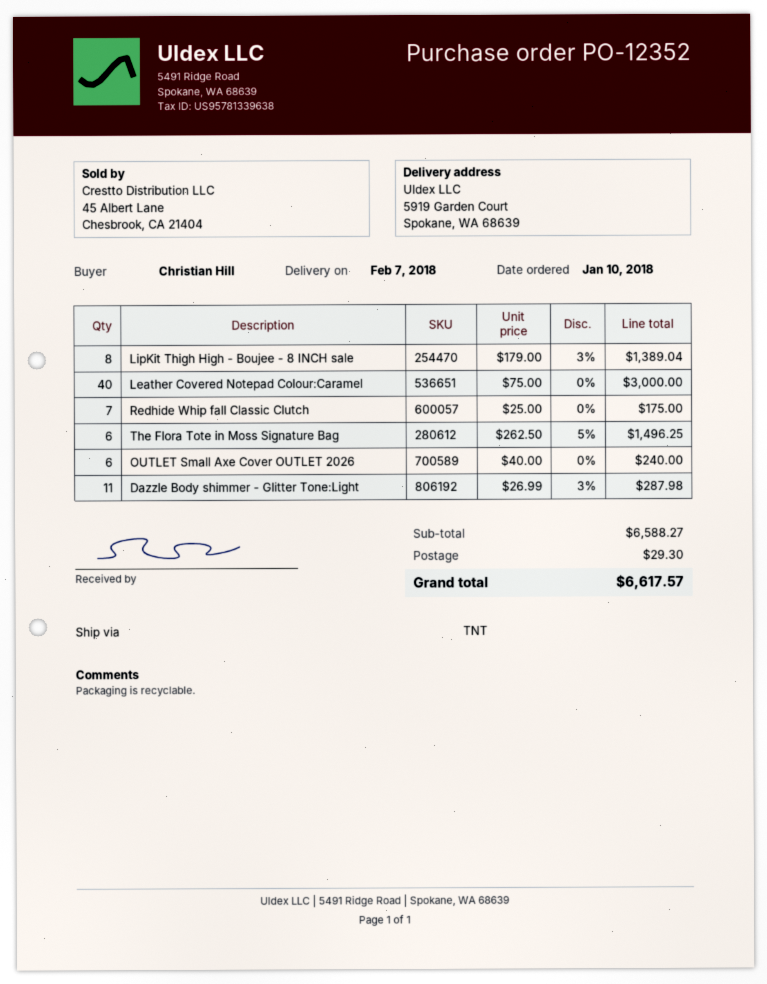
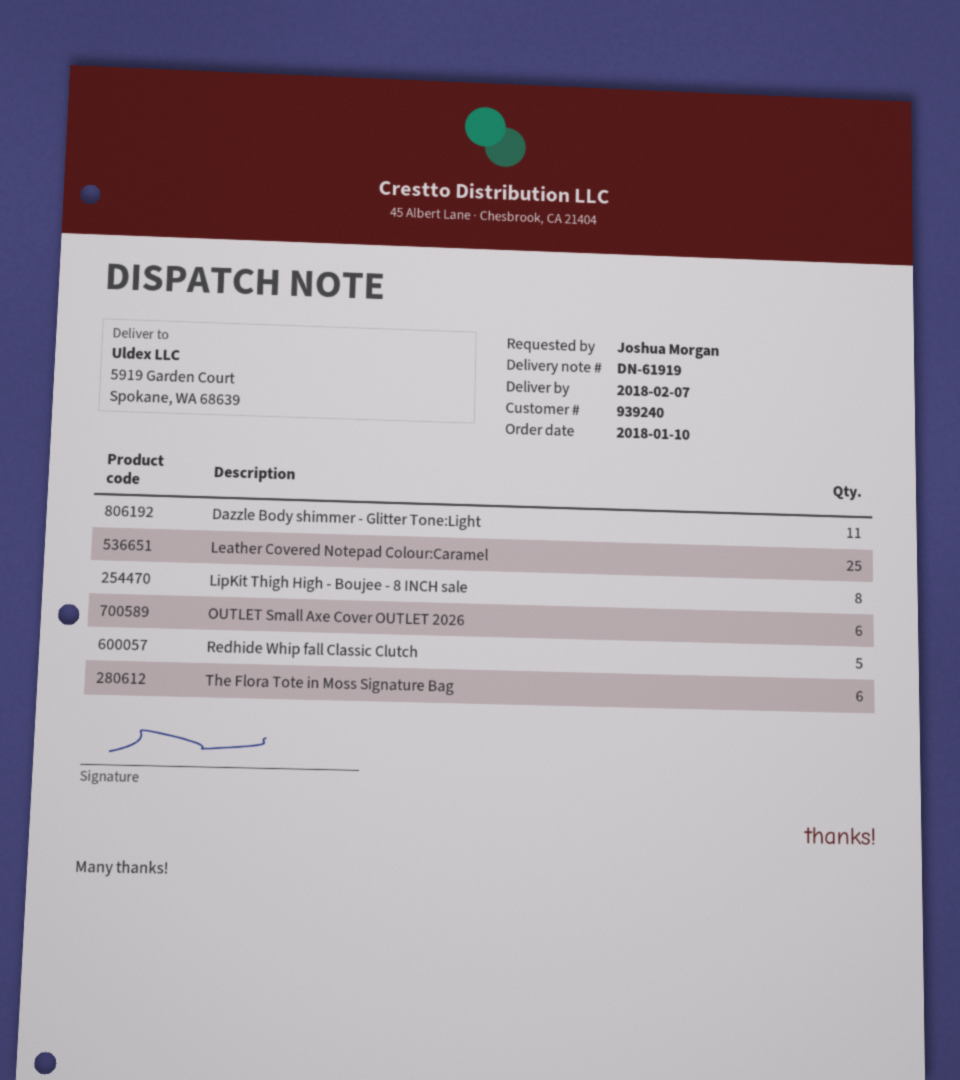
ordered by: Christian Hill -> Joshua Morgan
Leather Covered Notepad Colour:Caramel: 40 -> 25
Redhide Whip fall Classic Clutch: 7 -> 5

